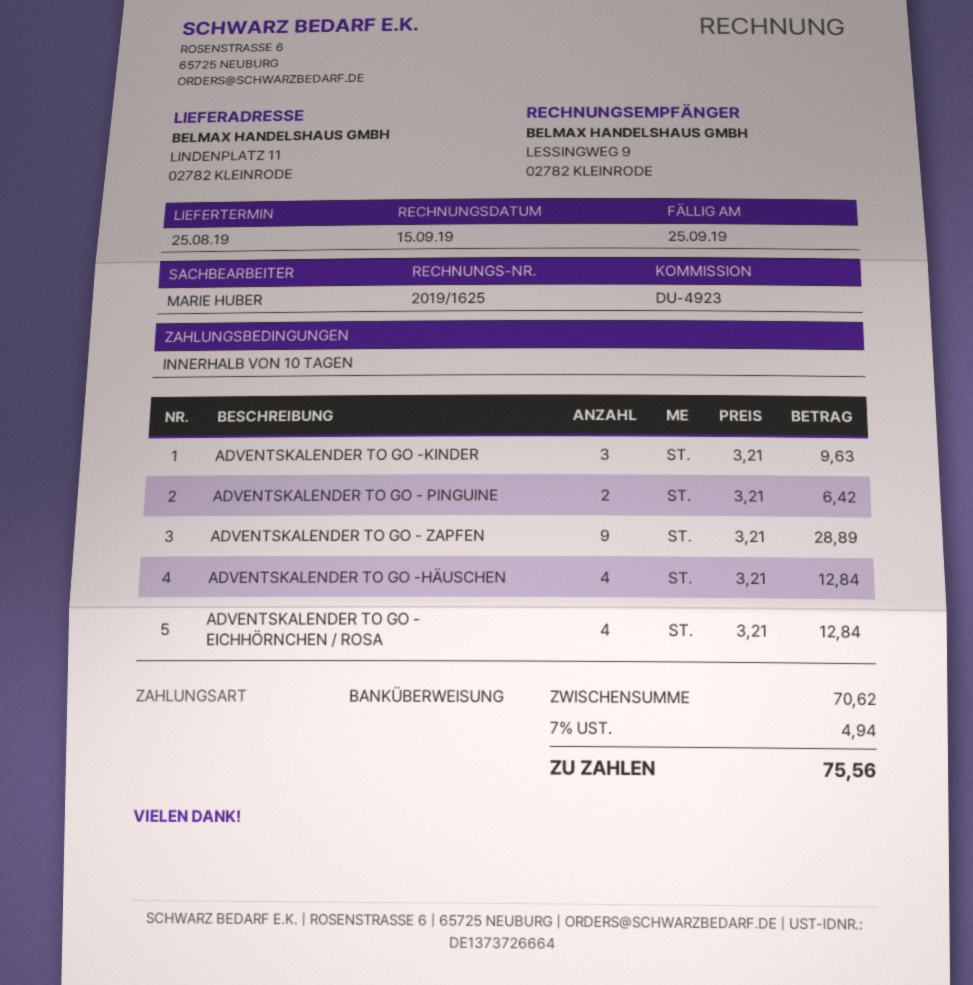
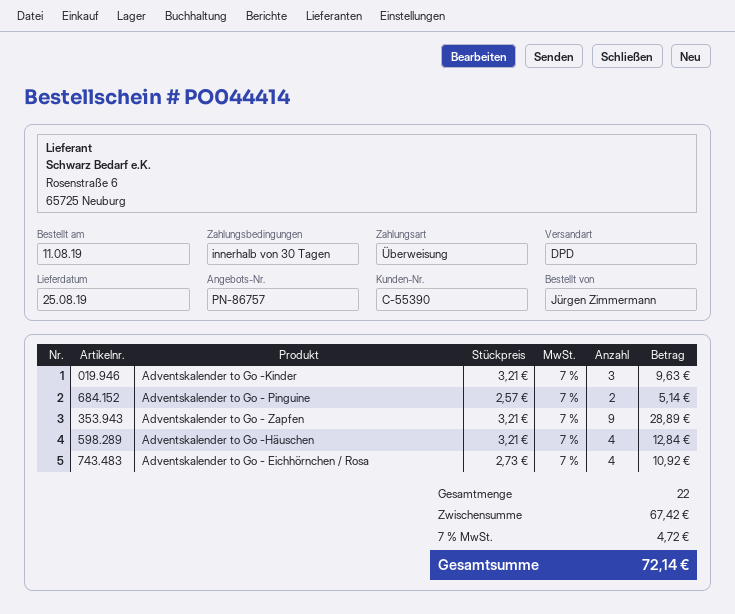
payment terms: 10 days -> 30 days
ADVENTSKALENDER TO GO - PINGUINE: 2 x 3.21 = 6.42 -> 2 x 2.57 = 5.14
ADVENTSKALENDER TO GO - EICHHÖRNCHEN / ROSA: 4 x 3.21 = 12.84 -> 4 x 2.73 = 10.92
subtotal: 70.62 -> 67.42
tax: 7% = 4.94 -> 7% = 4.72
total: 75.56 -> 72.14

